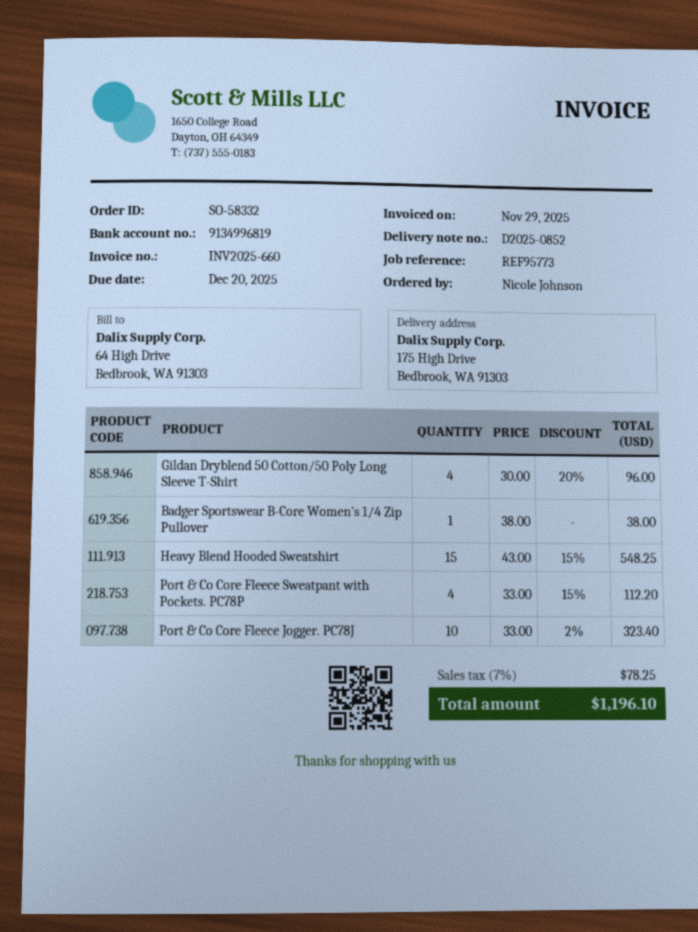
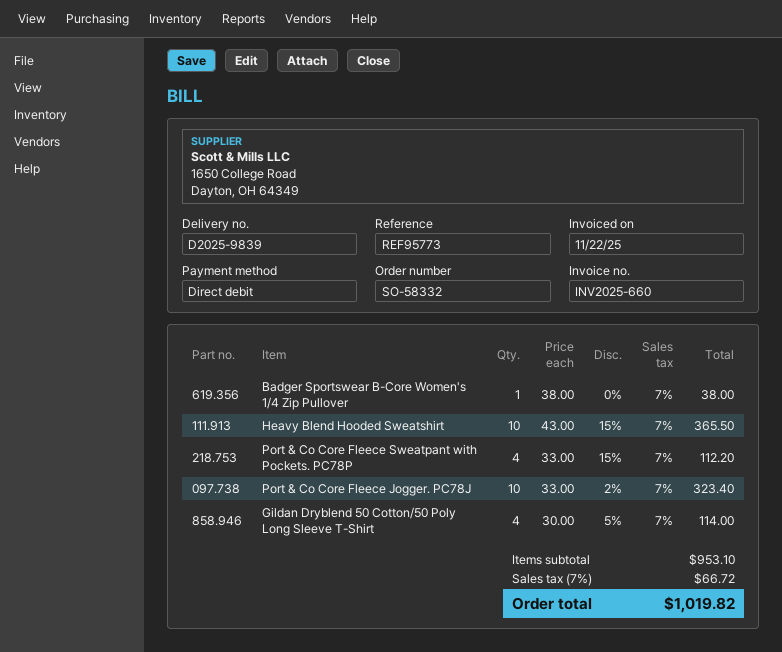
delivery note number: D2025-0852 -> D2025-9839
invoice date: 2025-11-29 -> 2025-11-22
Gildan Dryblend 50 Cotton/50 Poly Long Sleeve T-Shirt: 4 x 30.00 - 20% = 96.00 -> 4 x 30.00 - 5% = 114.00
Heavy Blend Hooded Sweatshirt: 15 x 43.00 - 15% = 548.25 -> 10 x 43.00 - 15% = 365.50
tax: 7% = 78.25 -> 7% = 66.72
total: 1196.10 -> 1019.82

